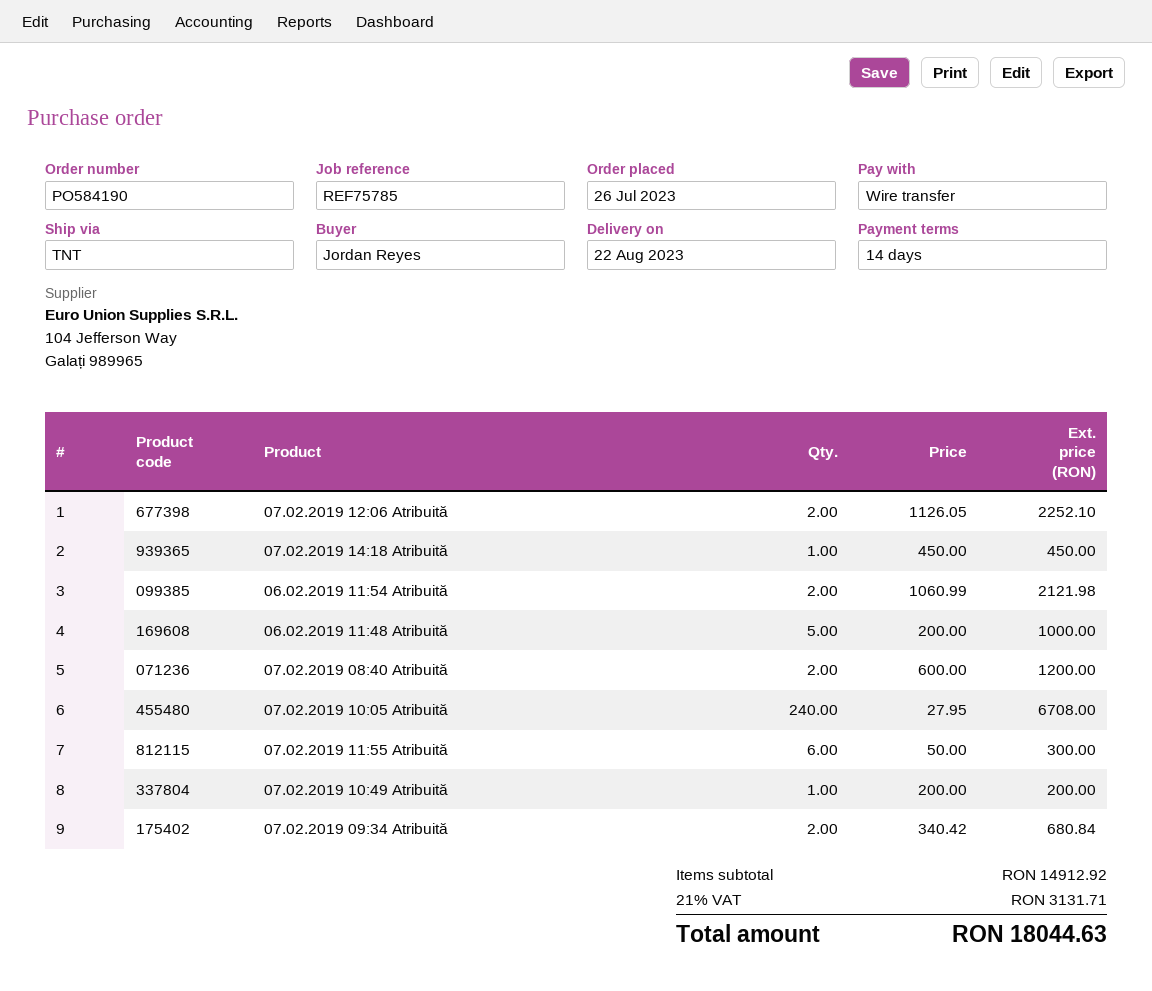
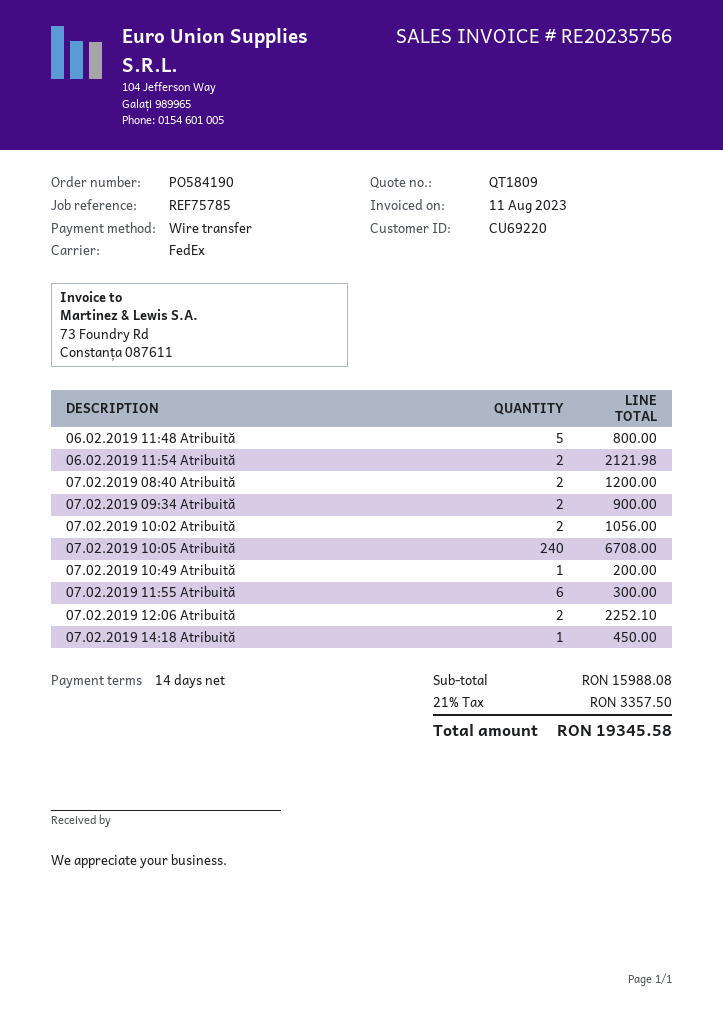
shipping method: TNT -> FedEx
06.02.2019 11:48 Atribuită: 5 for 1000.00 -> 5 for 800.00
07.02.2019 09:34 Atribuită: 2 for 680.84 -> 2 for 900.00
07.02.2019 10:02 Atribuită: none -> 2 for 1056.00
subtotal: 14912.92 -> 15988.08
tax: 21% = 3131.71 -> 21% = 3357.50
total: 18044.63 -> 19345.58

